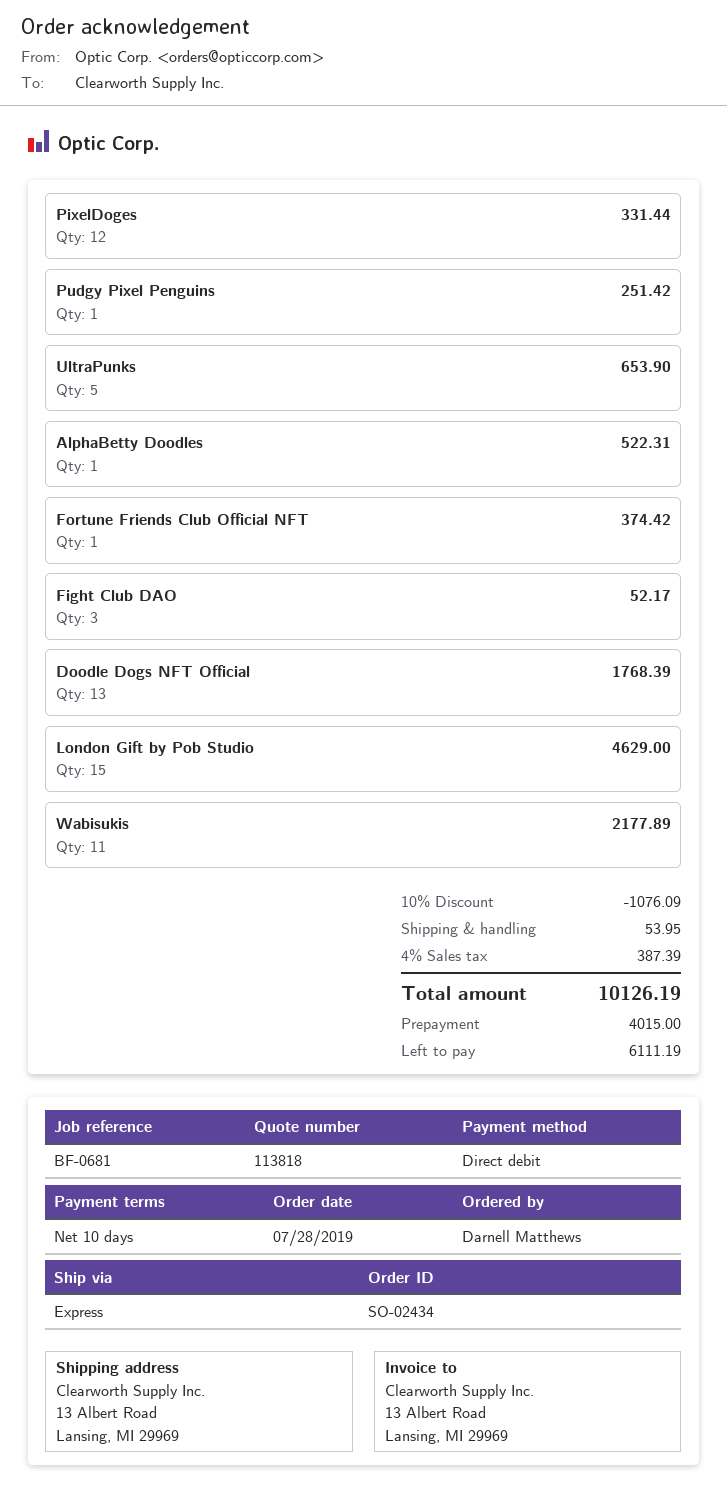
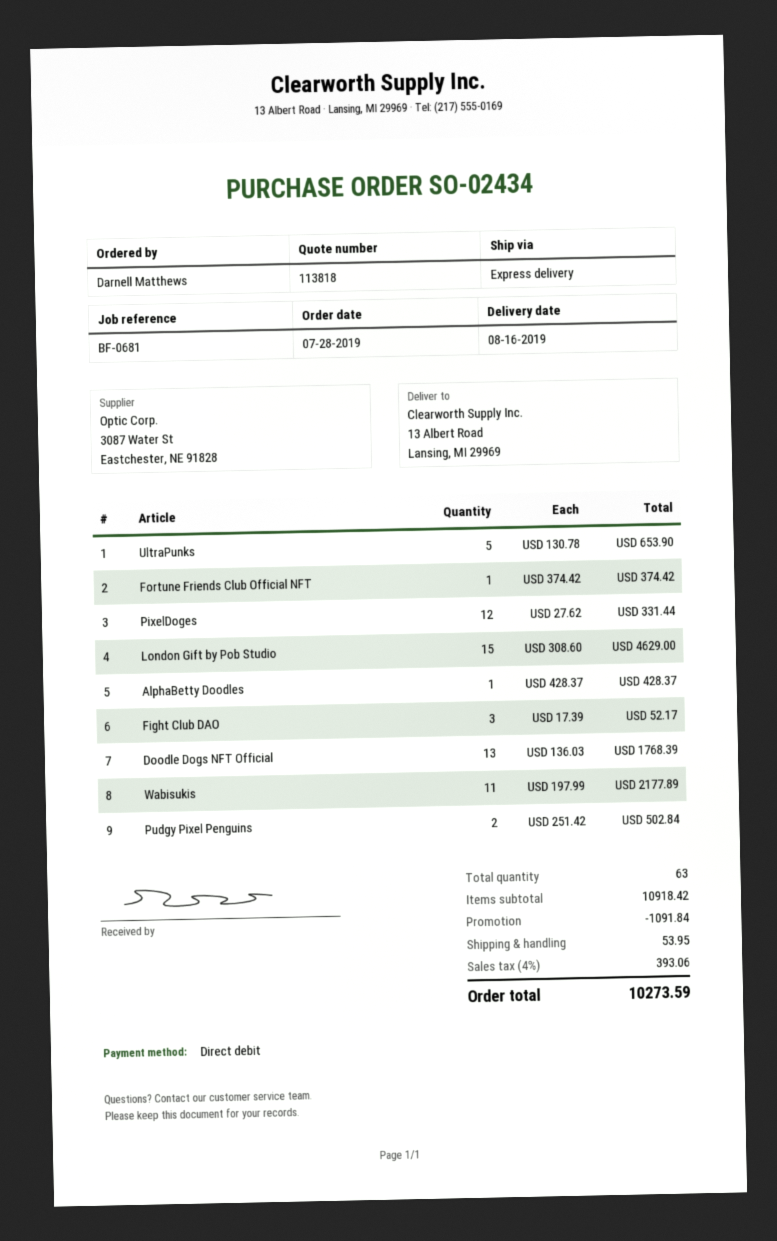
Pudgy Pixel Penguins: 1 for 251.42 -> 2 for 502.84
AlphaBetty Doodles: 1 for 522.31 -> 1 for 428.37
discount: 1076.09 -> 1091.84
tax: 4% = 387.39 -> 4% = 393.06
total: 10126.19 -> 10273.59

